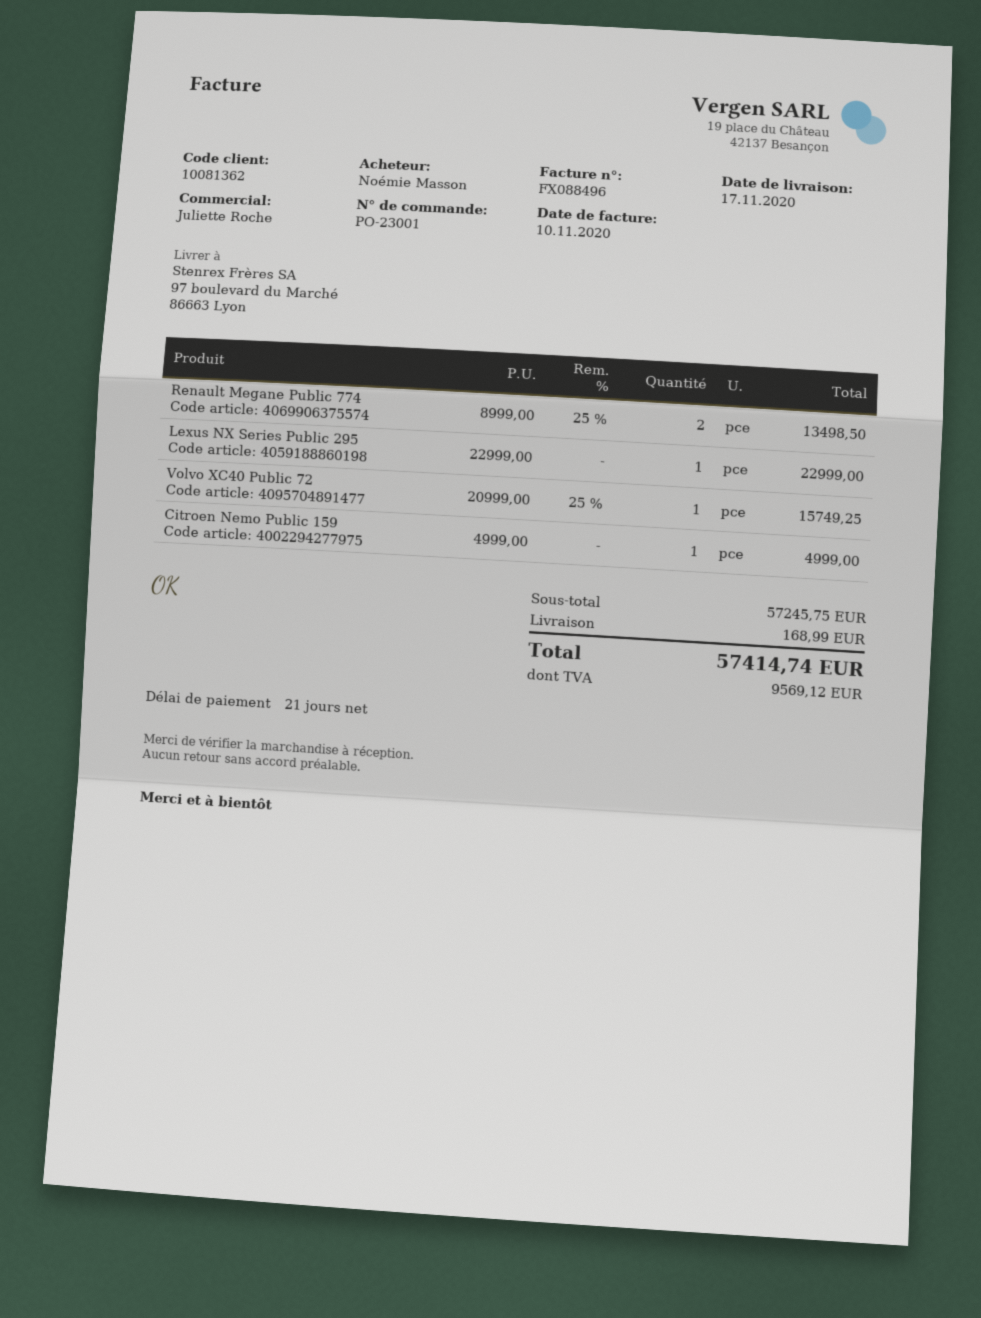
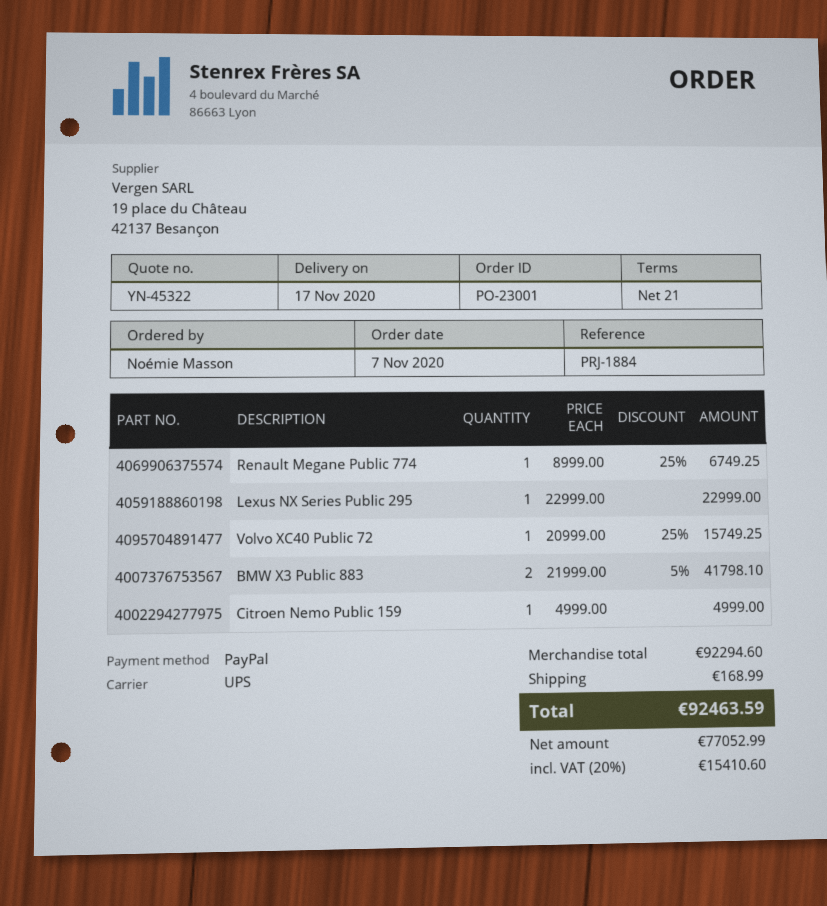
Renault Megane Public 774: 2 x 8999.00 - 25% = 13498.50 -> 1 x 8999.00 - 25% = 6749.25
BMW X3 Public 883: none -> 2 x 21999.00 - 5% = 41798.10
subtotal: 57245.75 -> 92294.60
tax: 9569.12 -> 15410.60
total: 57414.74 -> 92463.59

